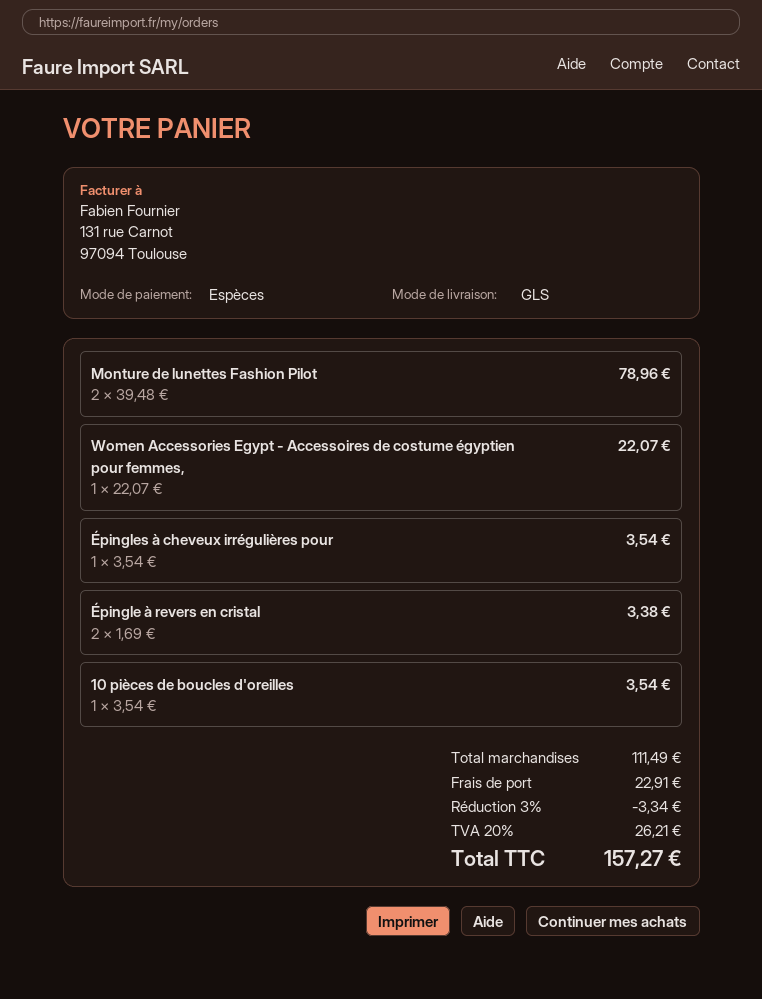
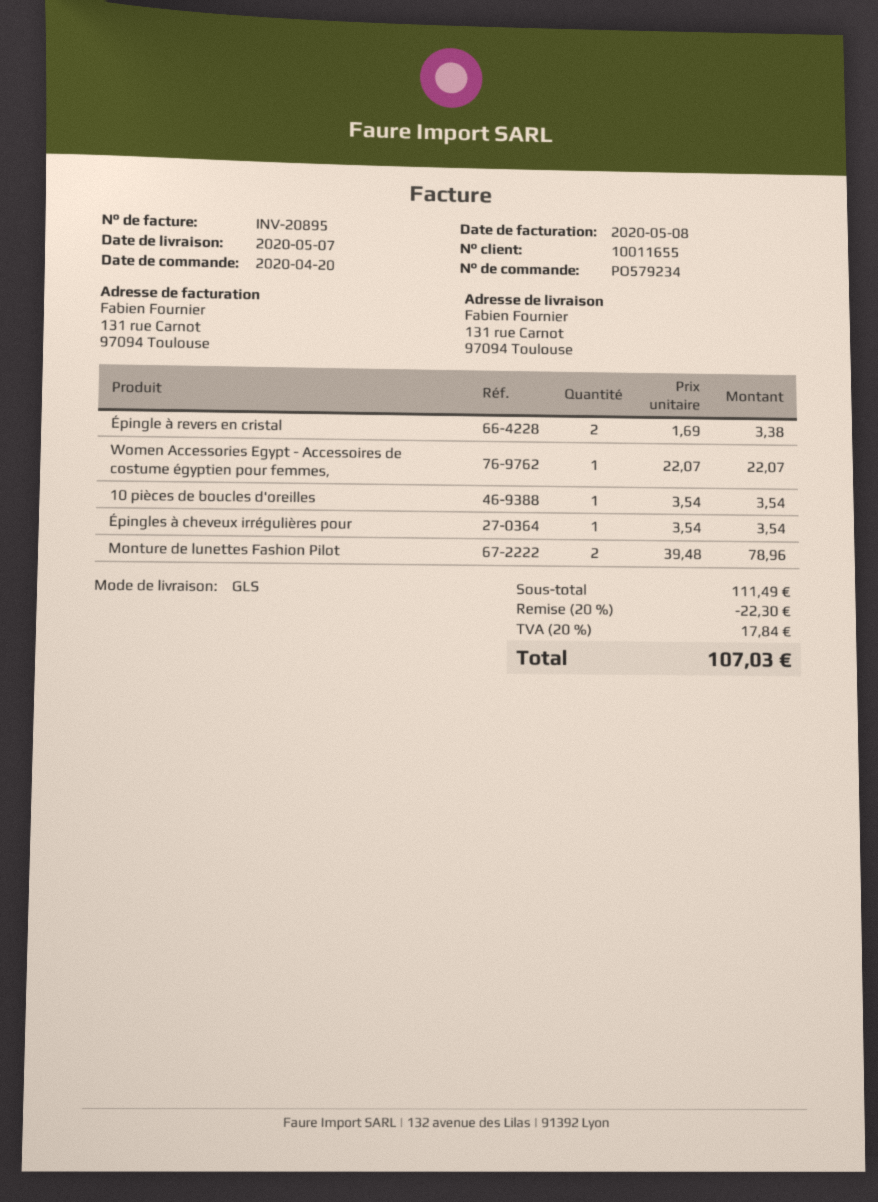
discount: 3% = 3.34 -> 20% = 22.30
shipping: 22.91 -> none
tax: 20% = 26.21 -> 20% = 17.84
total: 157.27 -> 107.03

